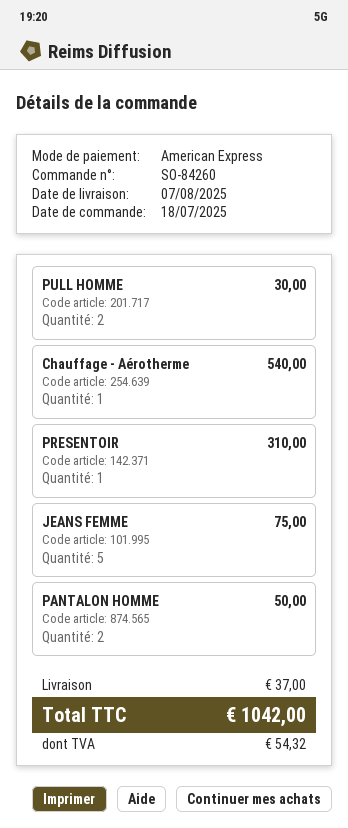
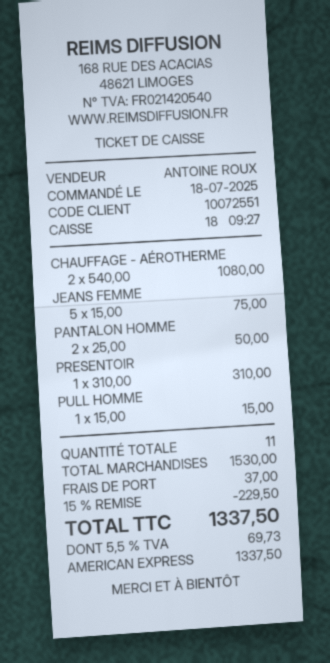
PULL HOMME: 2 for 30.00 -> 1 for 15.00
Chauffage - Aérotherme: 1 for 540.00 -> 2 for 1080.00
discount: none -> 15% = 229.50
tax: 54.32 -> 69.73
total: 1042.00 -> 1337.50

